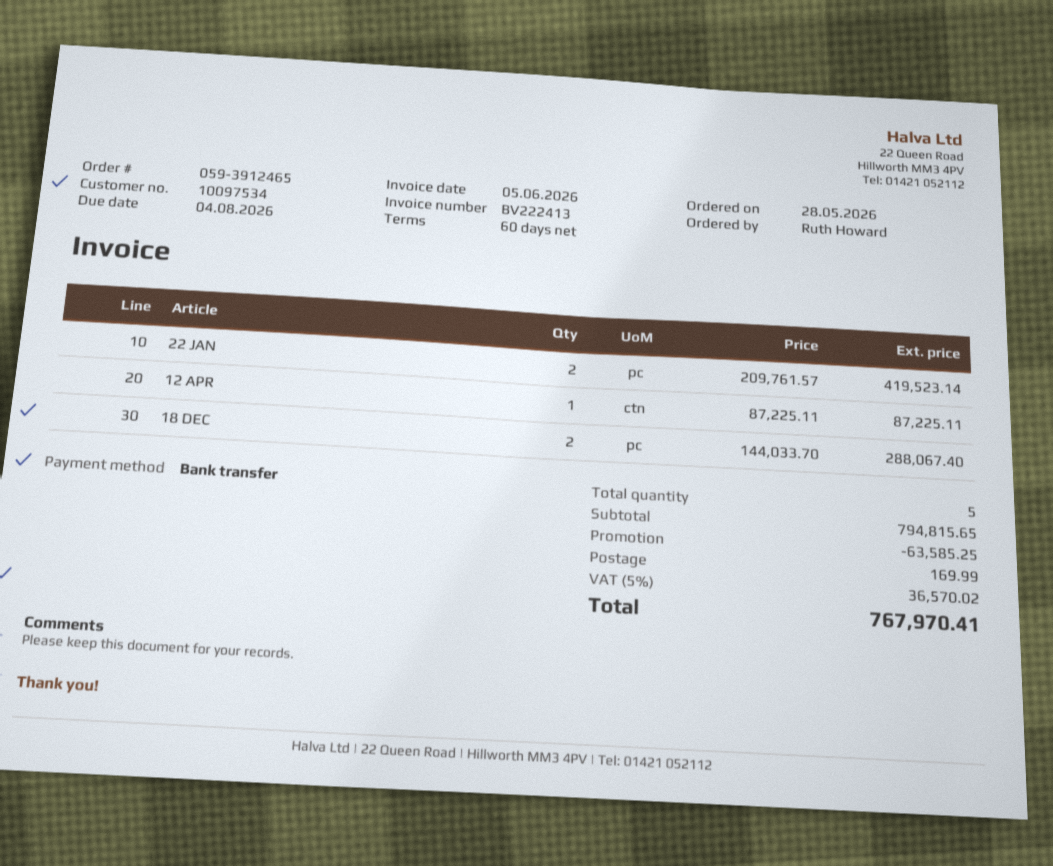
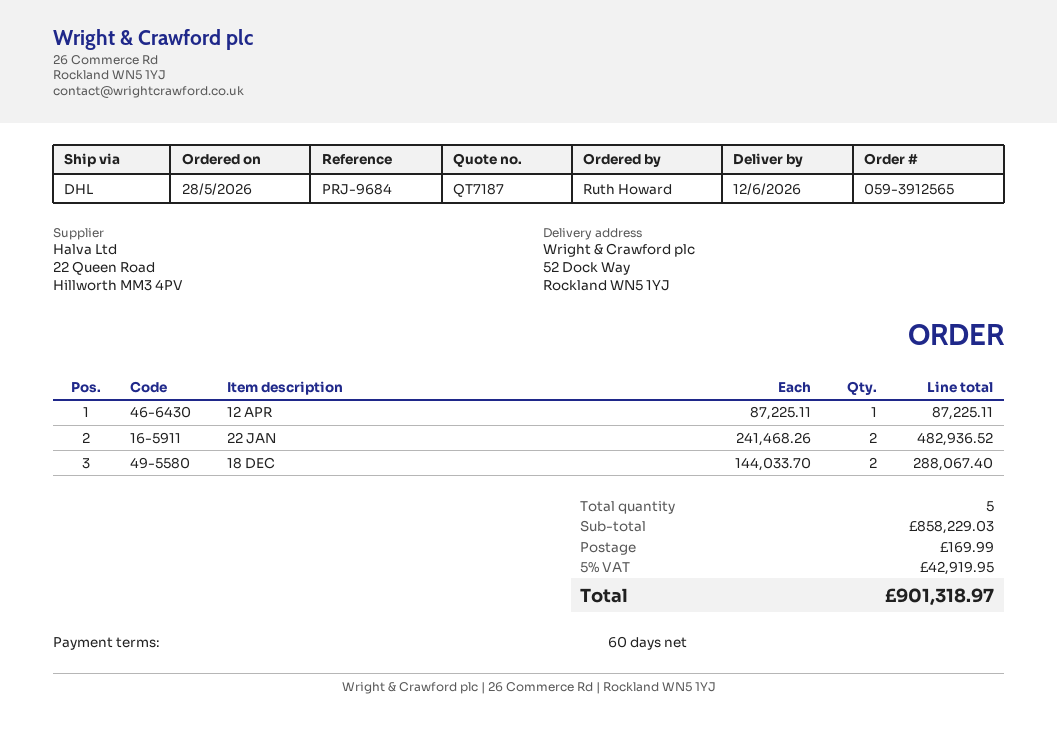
order number: 059-3912465 -> 059-3912565
22 JAN: 2 x 209761.57 = 419523.14 -> 2 x 241468.26 = 482936.52
subtotal: 794815.65 -> 858229.03
discount: 63585.25 -> none
tax: 5% = 36570.02 -> 5% = 42919.95
total: 767970.41 -> 901318.97

